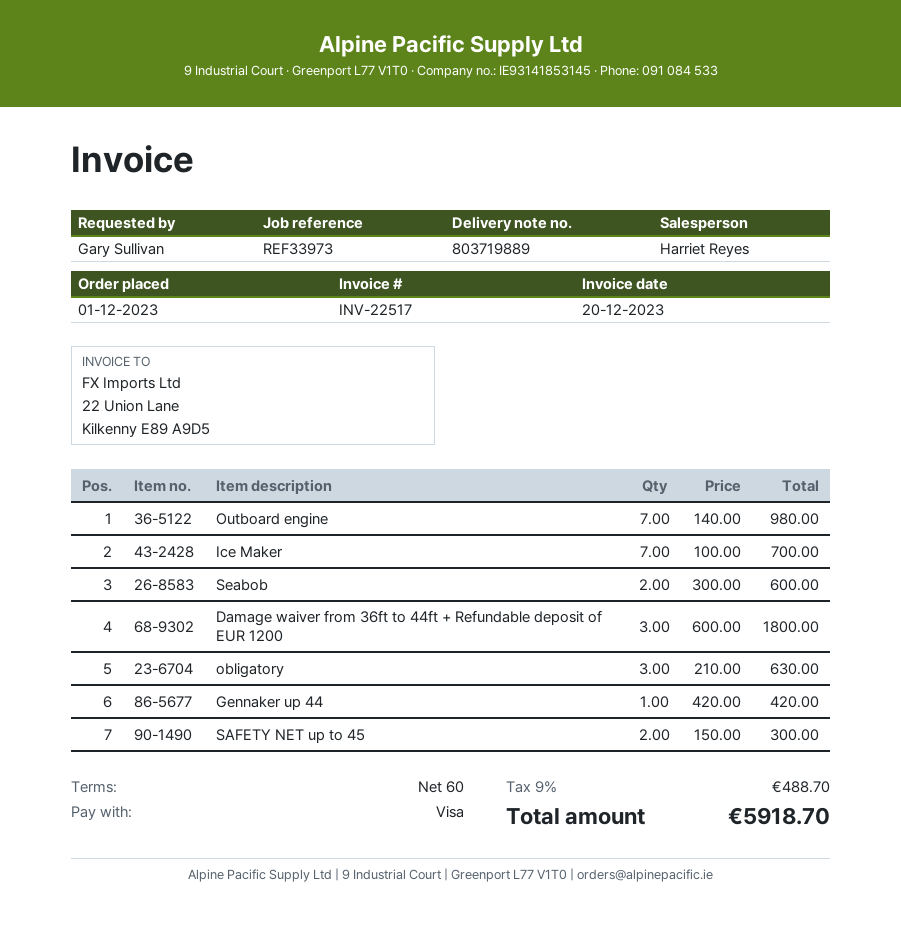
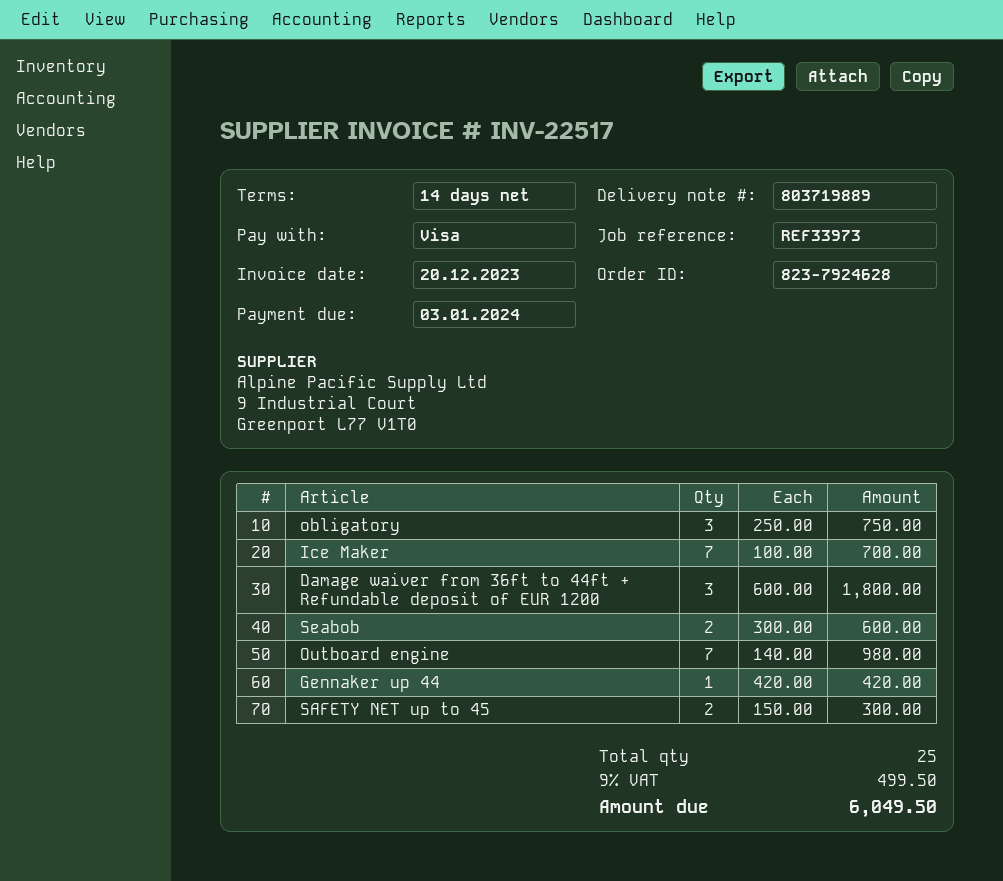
payment terms: 60 days -> 14 days
obligatory: 3 x 210.00 = 630.00 -> 3 x 250.00 = 750.00
tax: 9% = 488.70 -> 9% = 499.50
total: 5918.70 -> 6049.50

